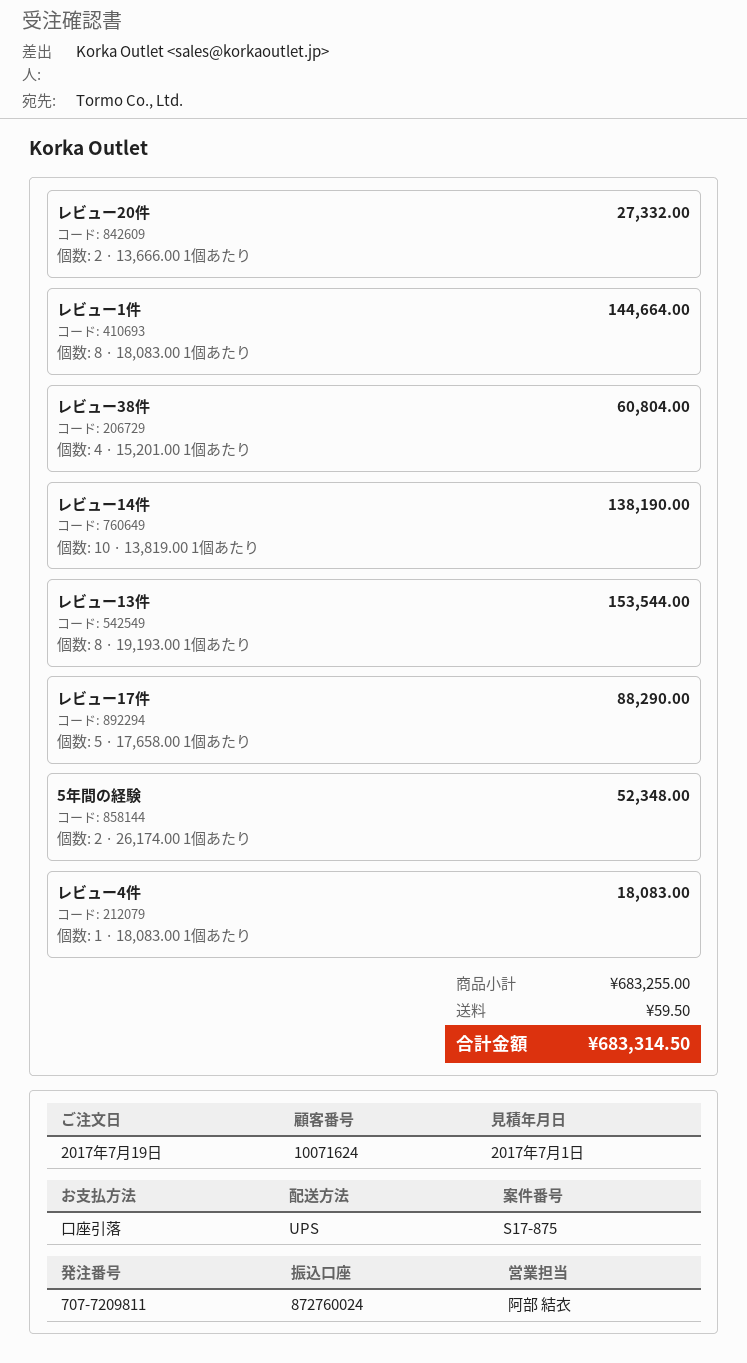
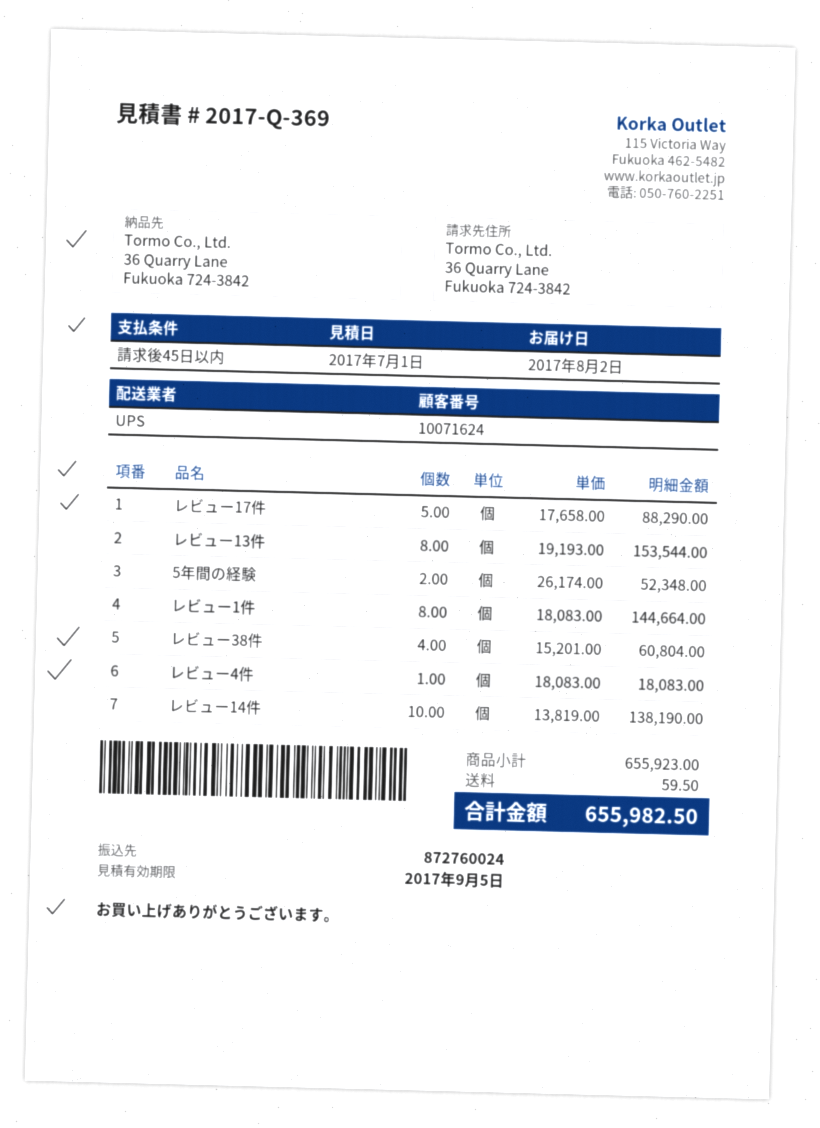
レビュー20件: 2 x 13666.00 = 27332.00 -> none
subtotal: 683255.00 -> 655923.00
total: 683314.50 -> 655982.50

